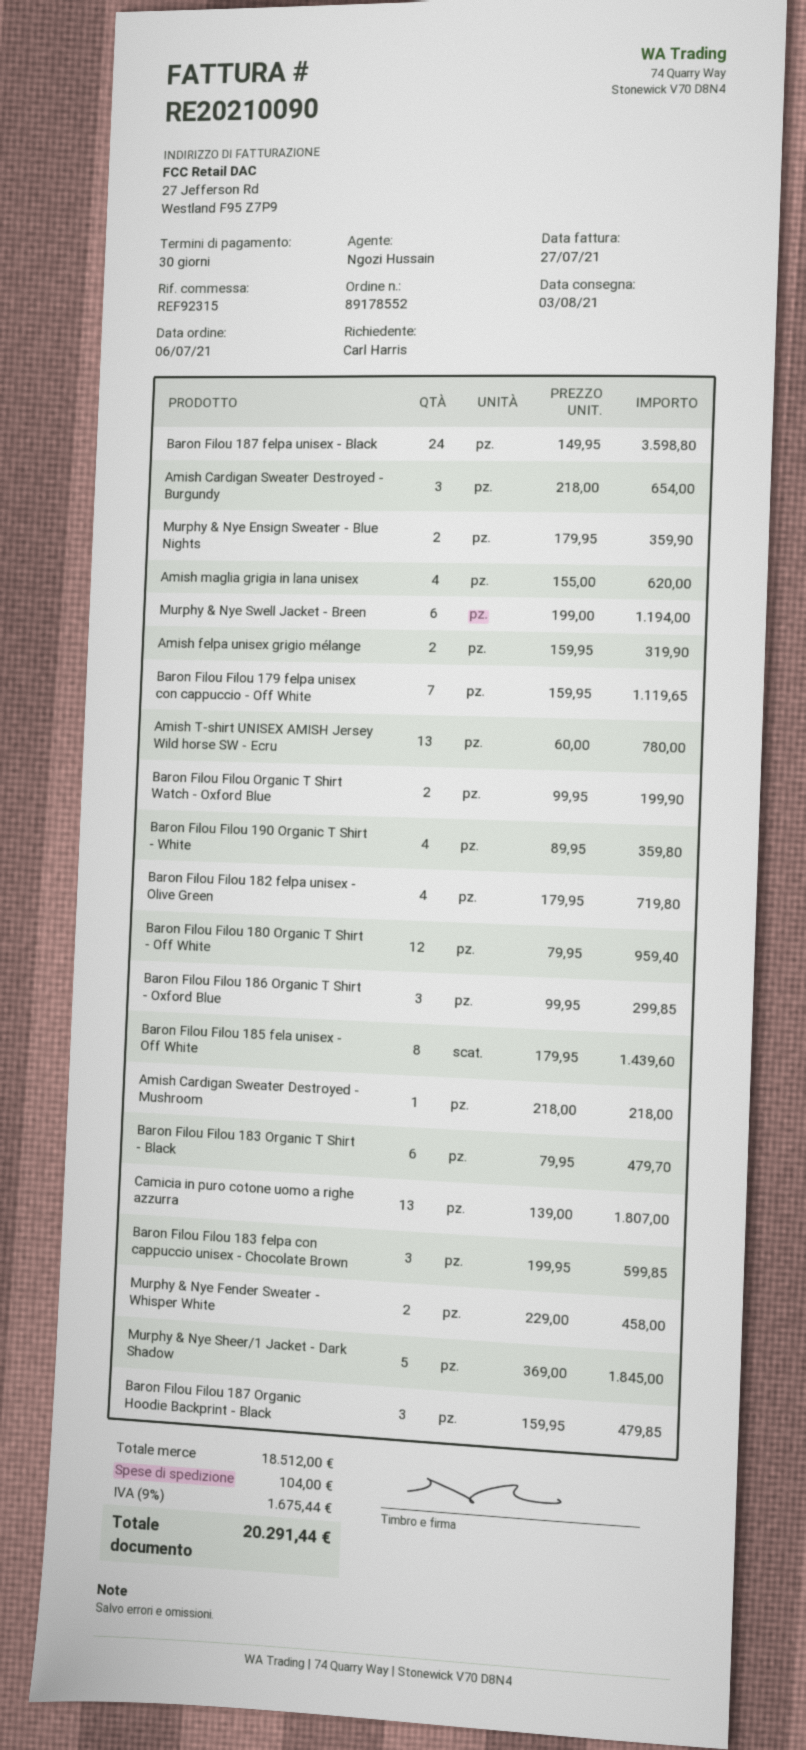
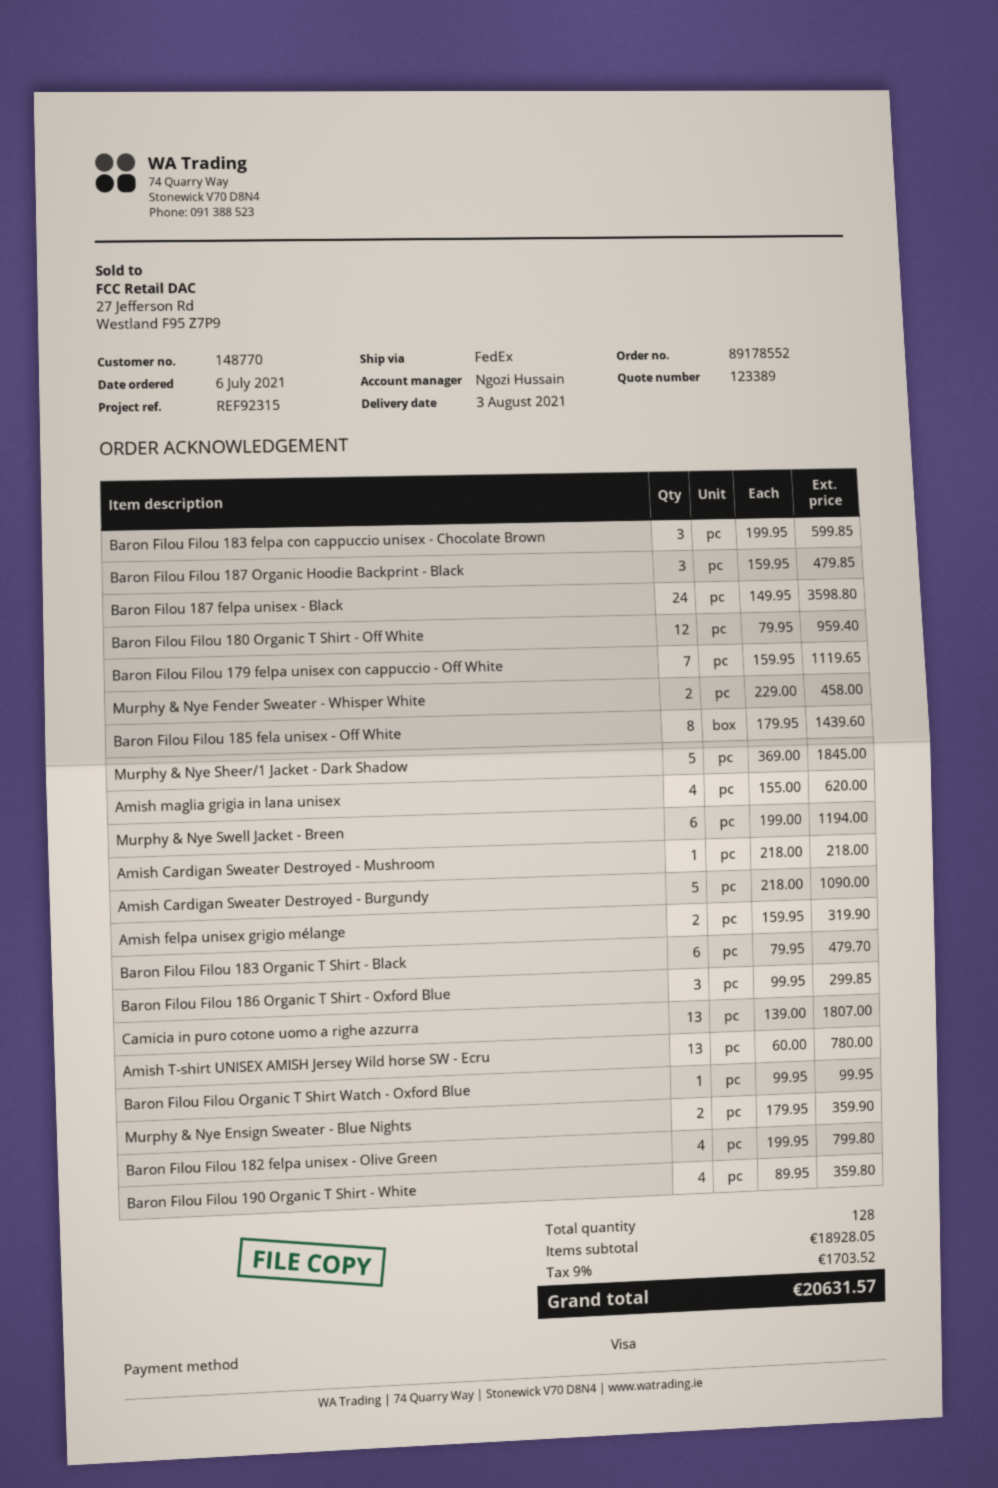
Amish Cardigan Sweater Destroyed - Burgundy: 3 x 218.00 = 654.00 -> 5 x 218.00 = 1090.00
Baron Filou Filou Organic T Shirt Watch - Oxford Blue: 2 x 99.95 = 199.90 -> 1 x 99.95 = 99.95
Baron Filou Filou 182 felpa unisex - Olive Green: 4 x 179.95 = 719.80 -> 4 x 199.95 = 799.80
subtotal: 18512.00 -> 18928.05
shipping: 104.00 -> none
tax: 9% = 1675.44 -> 9% = 1703.52
total: 20291.44 -> 20631.57

